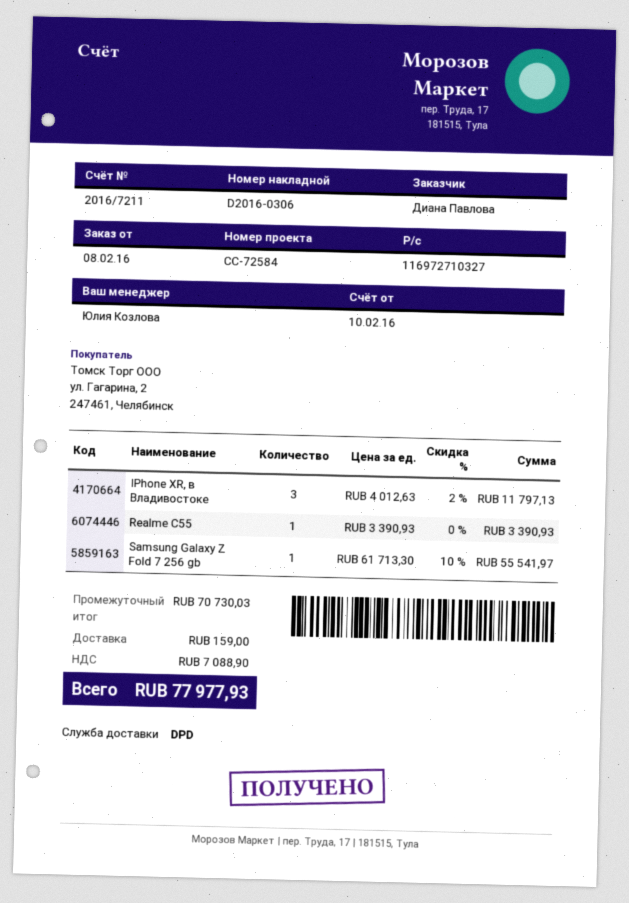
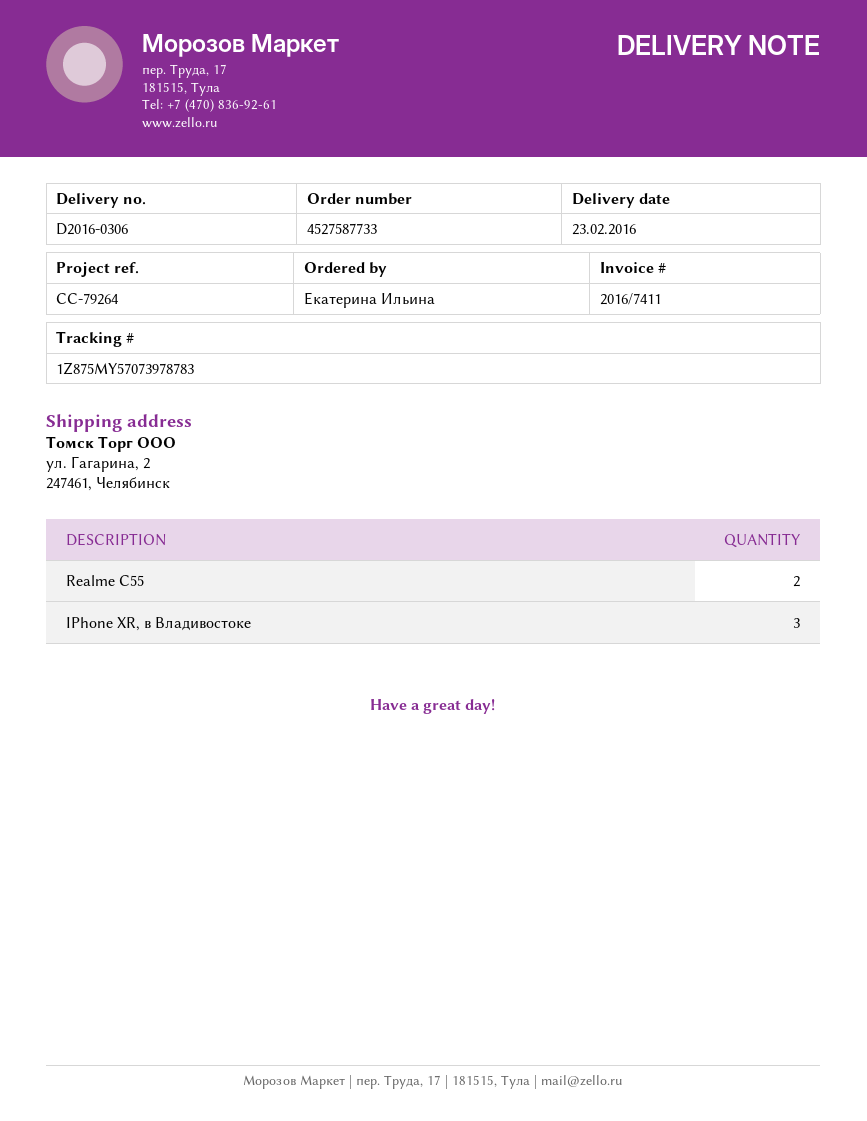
invoice number: 2016/7211 -> 2016/7411
reference: CC-72584 -> CC-79264
ordered by: Диана Павлова -> Екатерина Ильина
Realme C55: 1 -> 2
Samsung Galaxy Z Fold 7 256 gb: 1 -> none

